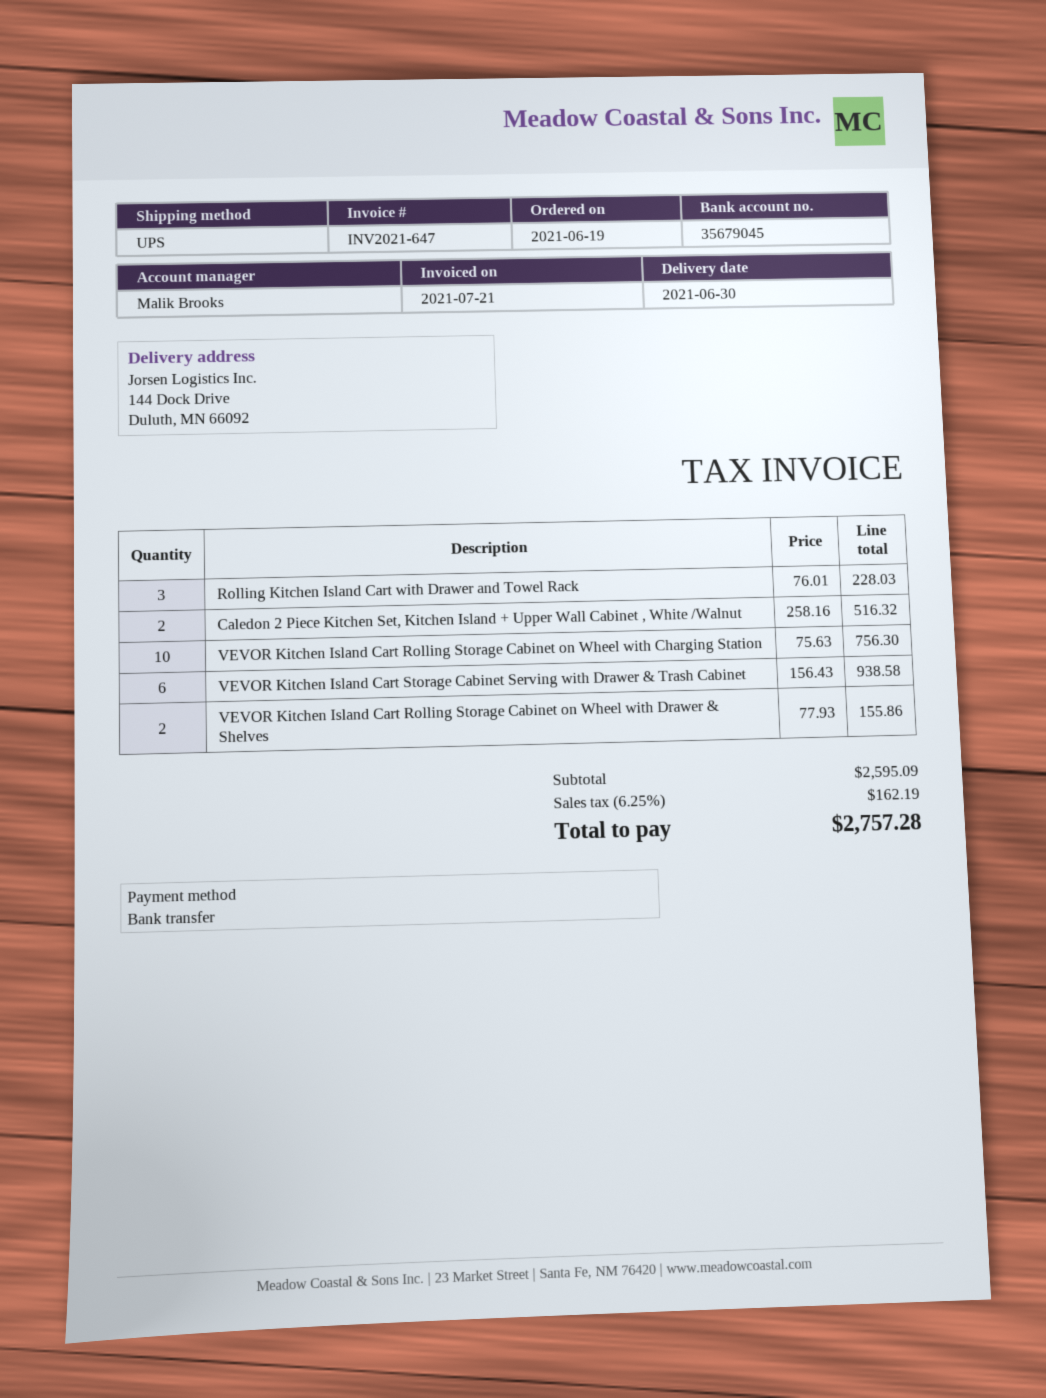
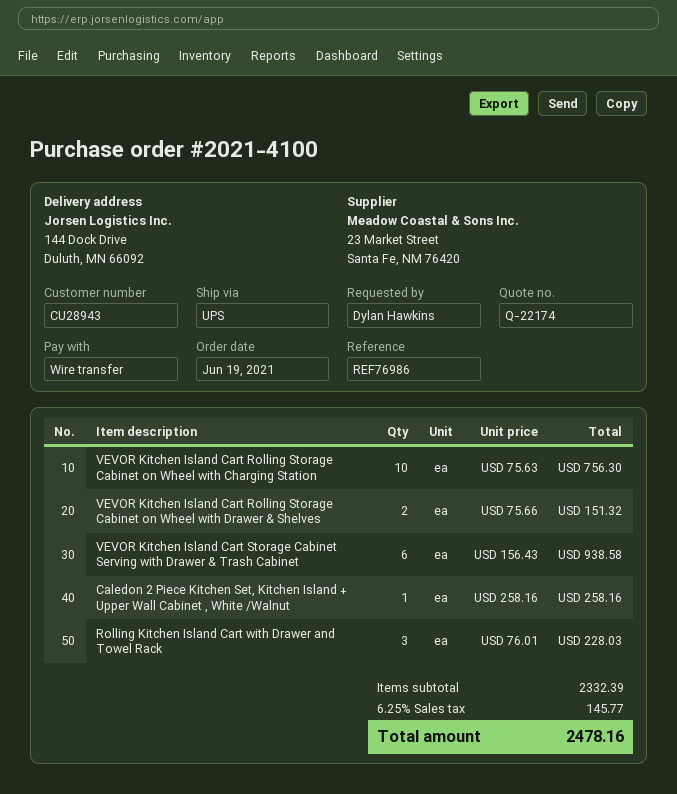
Caledon 2 Piece Kitchen Set, Kitchen Island + Upper Wall Cabinet , White /Walnut: 2 x 258.16 = 516.32 -> 1 x 258.16 = 258.16
VEVOR Kitchen Island Cart Rolling Storage Cabinet on Wheel with Drawer & Shelves: 2 x 77.93 = 155.86 -> 2 x 75.66 = 151.32
subtotal: 2595.09 -> 2332.39
tax: 6.25% = 162.19 -> 6.25% = 145.77
total: 2757.28 -> 2478.16

